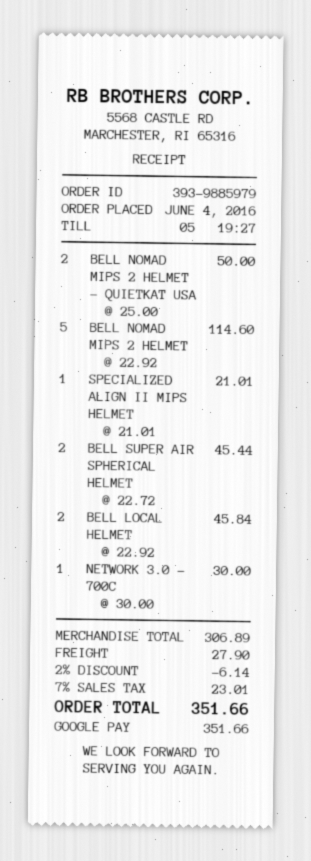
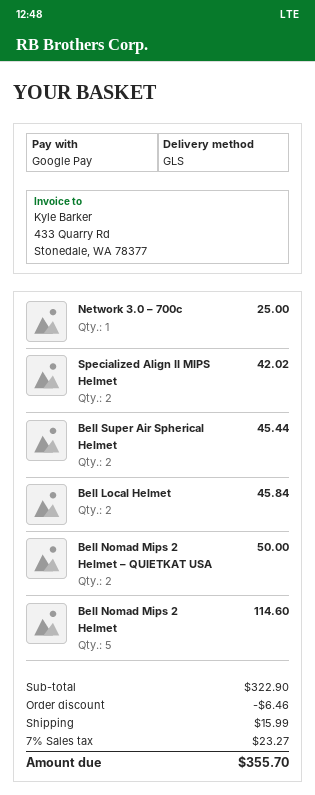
SPECIALIZED ALIGN II MIPS HELMET: 1 for 21.01 -> 2 for 42.02
NETWORK 3.0 – 700C: 1 for 30.00 -> 1 for 25.00
subtotal: 306.89 -> 322.90
discount: 6.14 -> 6.46
shipping: 27.90 -> 15.99
tax: 7% = 23.01 -> 7% = 23.27
total: 351.66 -> 355.70

